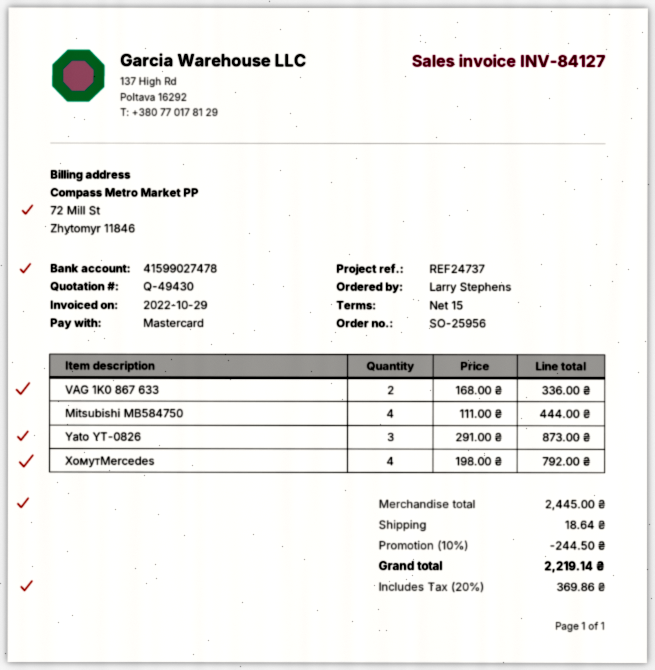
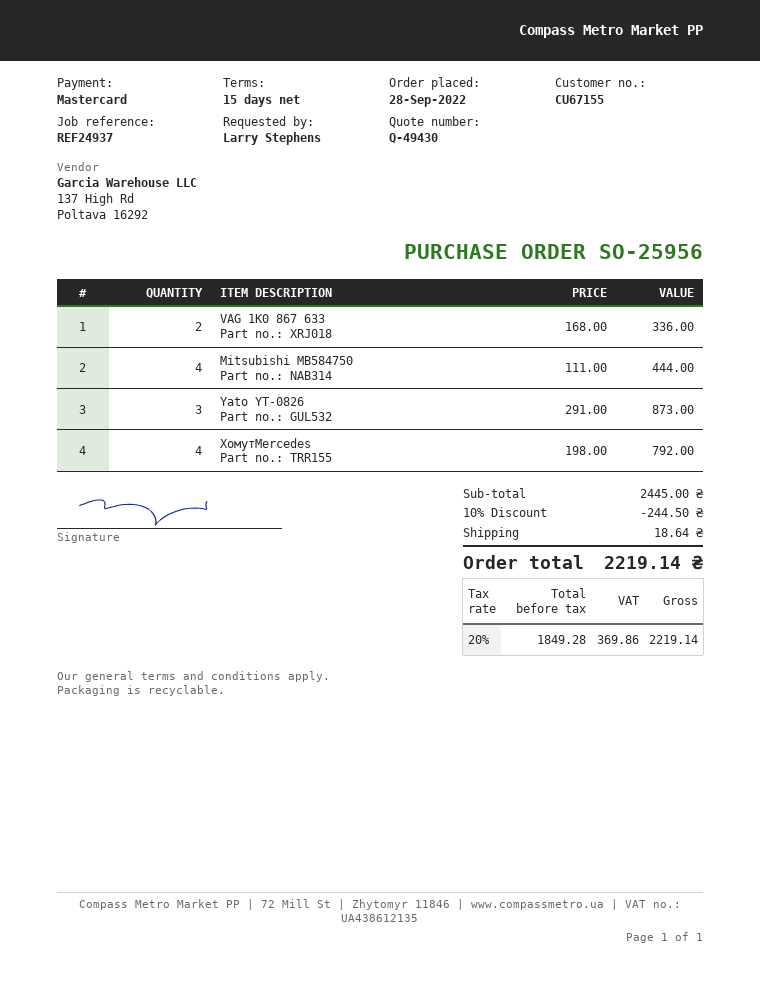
reference: REF24737 -> REF24937

